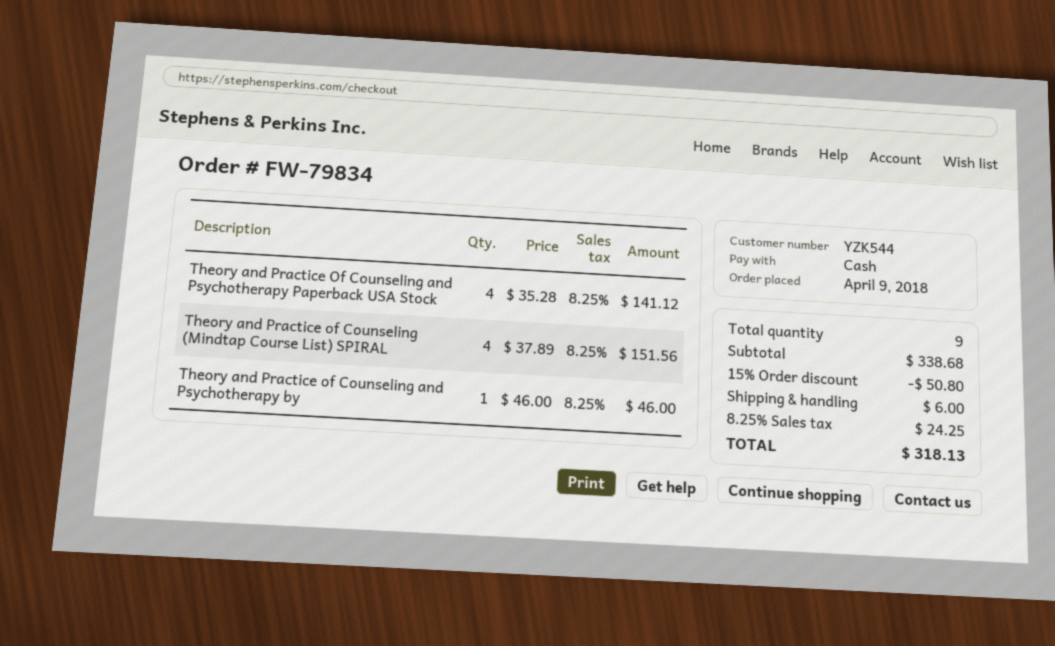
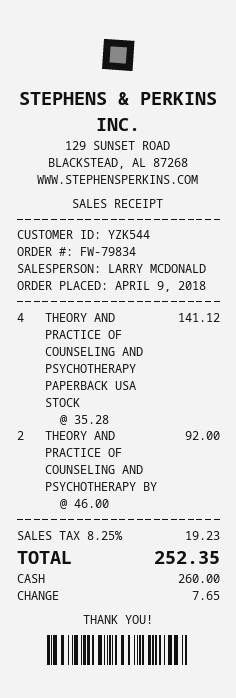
Theory and Practice of Counseling (Mindtap Course List) SPIRAL: 4 x 37.89 = 151.56 -> none
Theory and Practice of Counseling and Psychotherapy by: 1 x 46.00 = 46.00 -> 2 x 46.00 = 92.00
discount: 15% = 50.80 -> none
shipping: 6.00 -> none
tax: 8.25% = 24.25 -> 8.25% = 19.23
total: 318.13 -> 252.35

